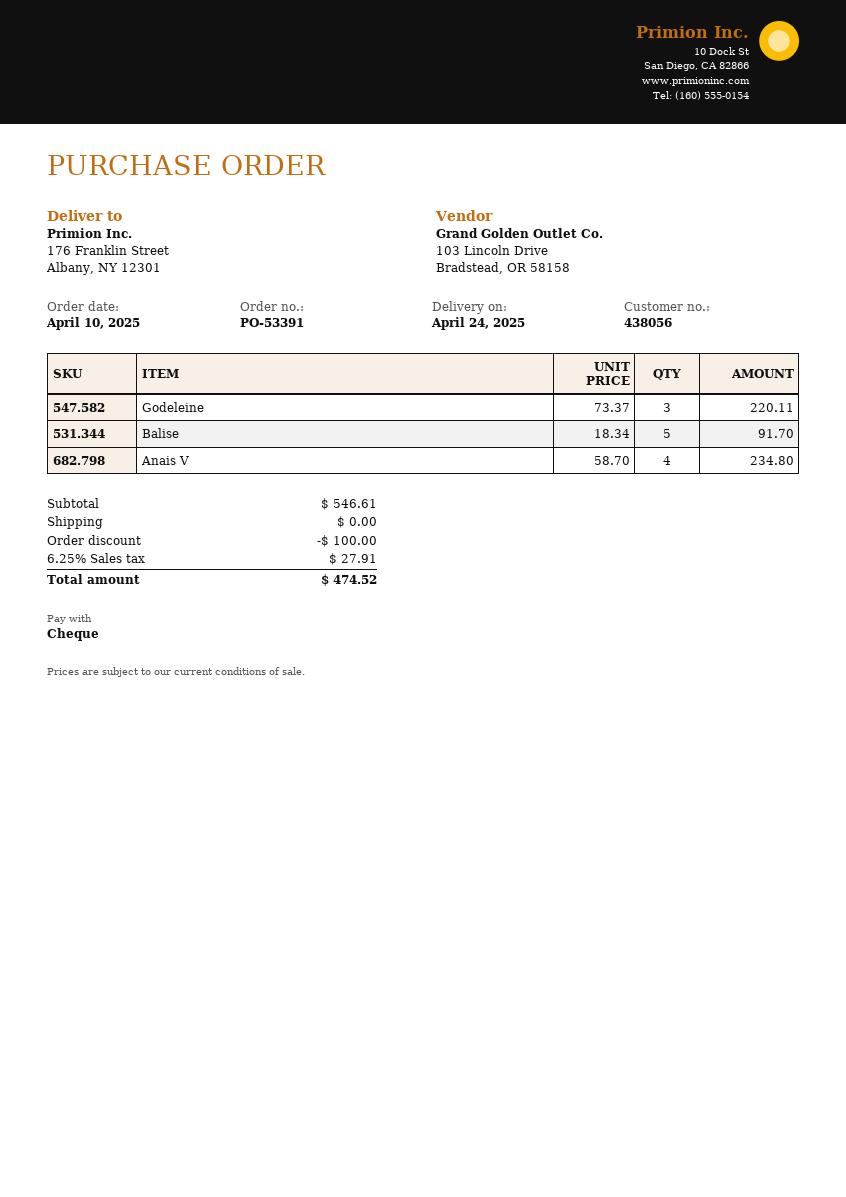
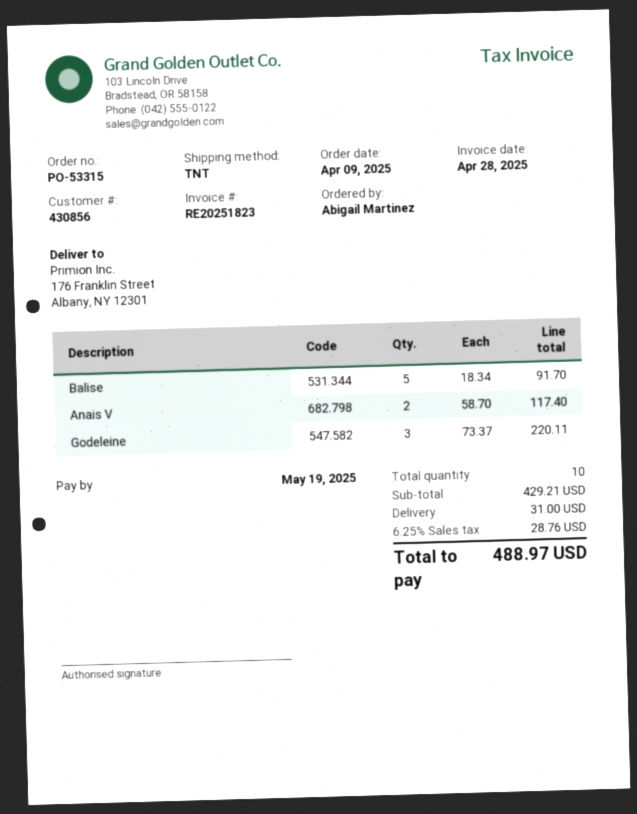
order number: PO-53391 -> PO-53315
order date: 2025-04-10 -> 2025-04-09
customer number: 438056 -> 430856
Anais V: 4 x 58.70 = 234.80 -> 2 x 58.70 = 117.40
subtotal: 546.61 -> 429.21
discount: 100.00 -> none
shipping: 0.00 -> 31.00
tax: 6.25% = 27.91 -> 6.25% = 28.76
total: 474.52 -> 488.97

